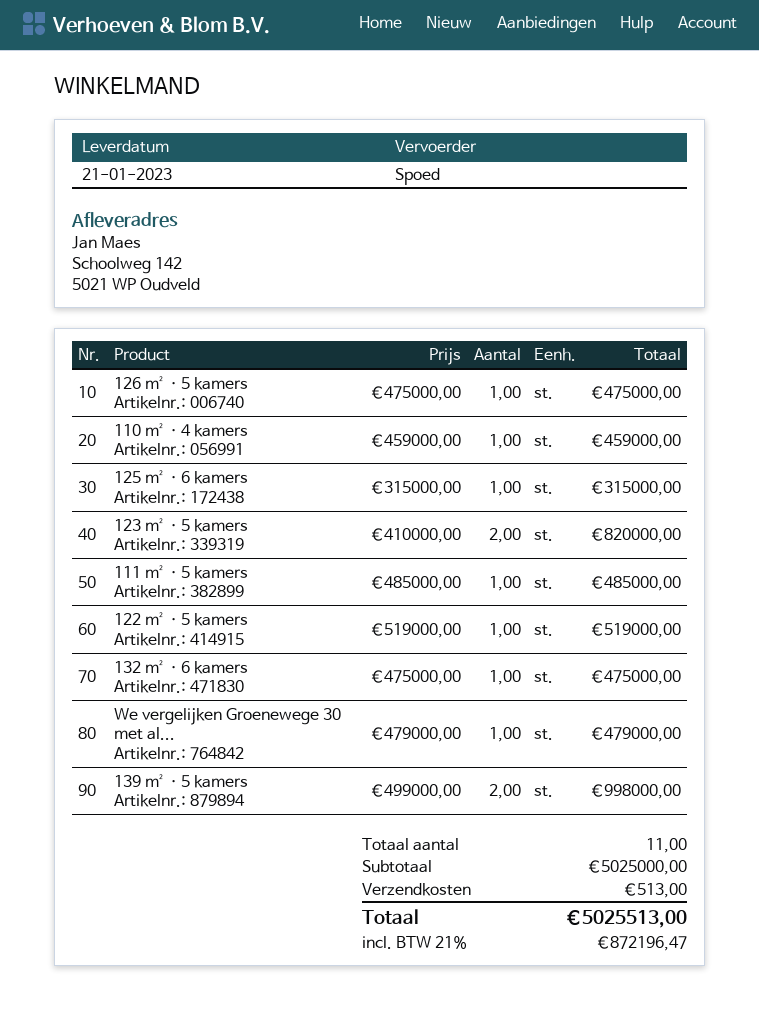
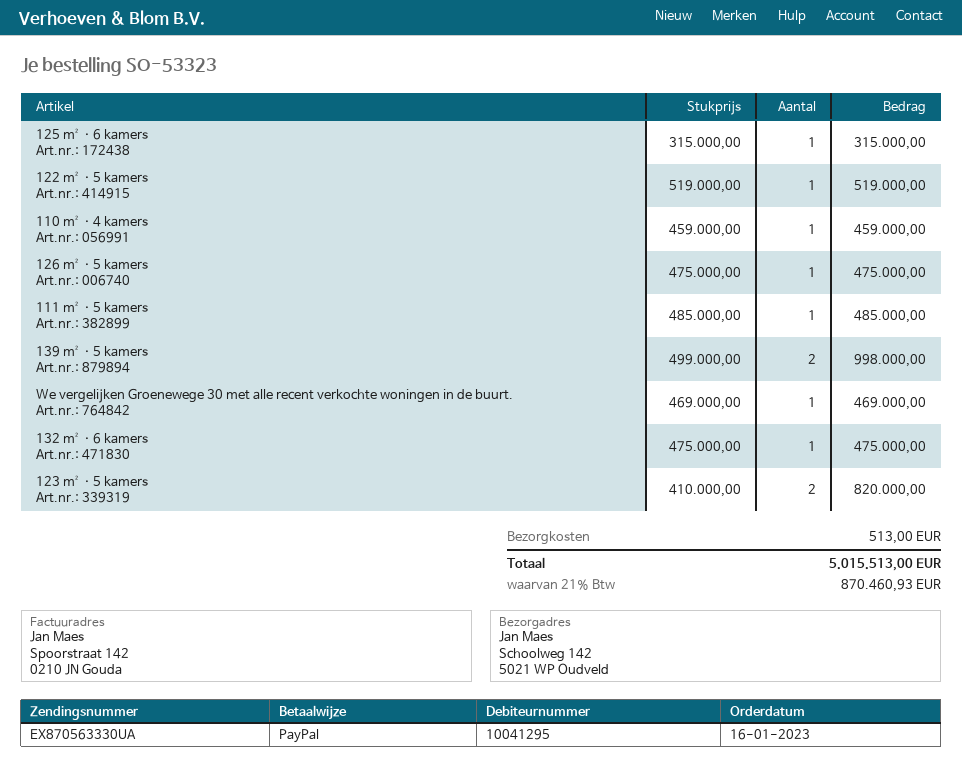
We vergelijken Groenewege 30 met al...: 1 x 479000.00 = 479000.00 -> 1 x 469000.00 = 469000.00
tax: 21% = 872196.47 -> 21% = 870460.93
total: 5025513.00 -> 5015513.00

